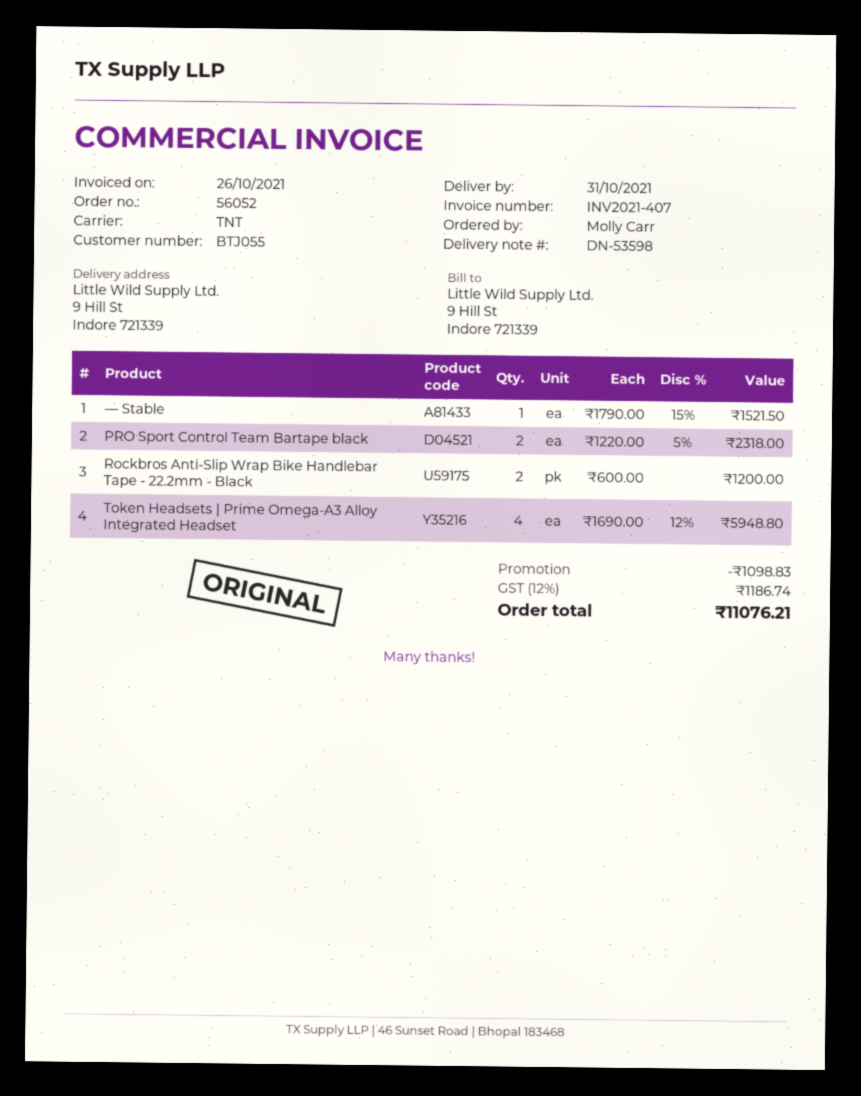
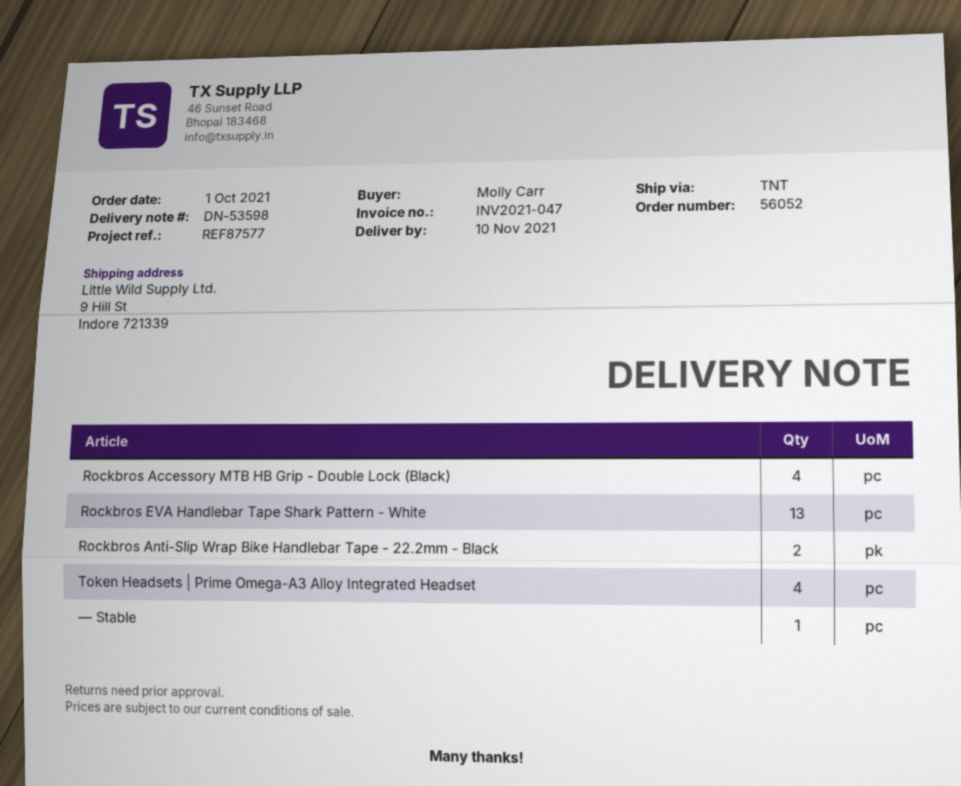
delivery date: 2021-10-31 -> 2021-11-10
invoice number: INV2021-407 -> INV2021-047
PRO Sport Control Team Bartape black: 2 -> none
Rockbros Accessory MTB HB Grip - Double Lock (Black): none -> 4
Rockbros EVA Handlebar Tape Shark Pattern - White: none -> 13

